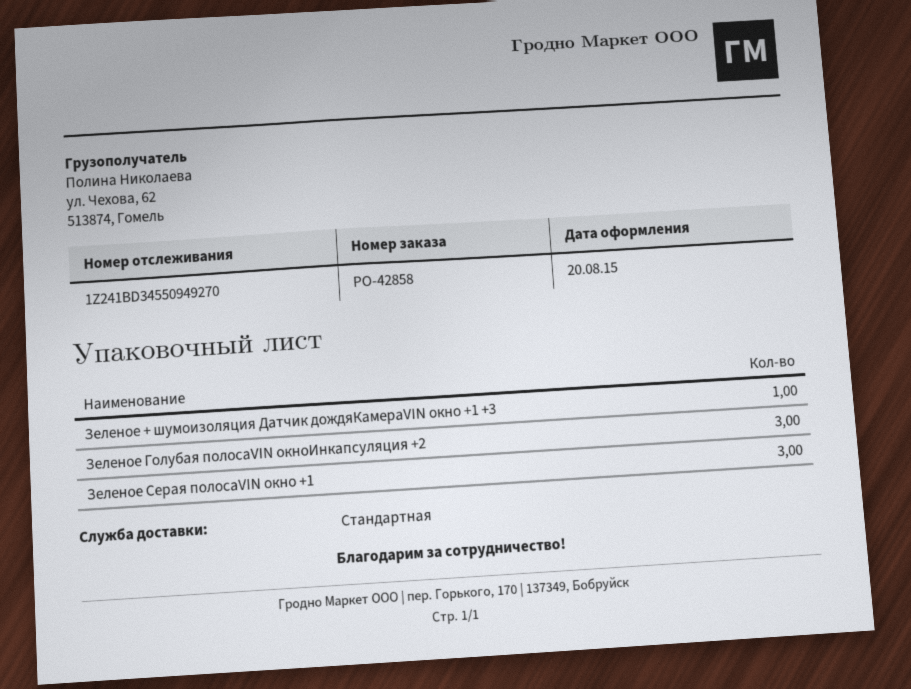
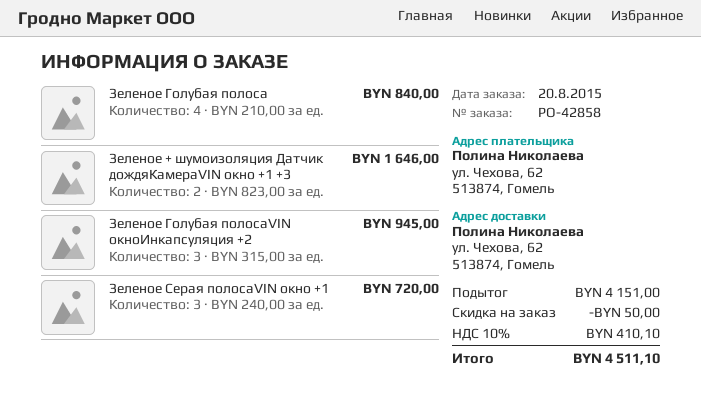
Зеленое + шумоизоляция Датчик дождяКамераVIN окно +1 +3: 1 -> 2
Зеленое Голубая полоса: none -> 4

